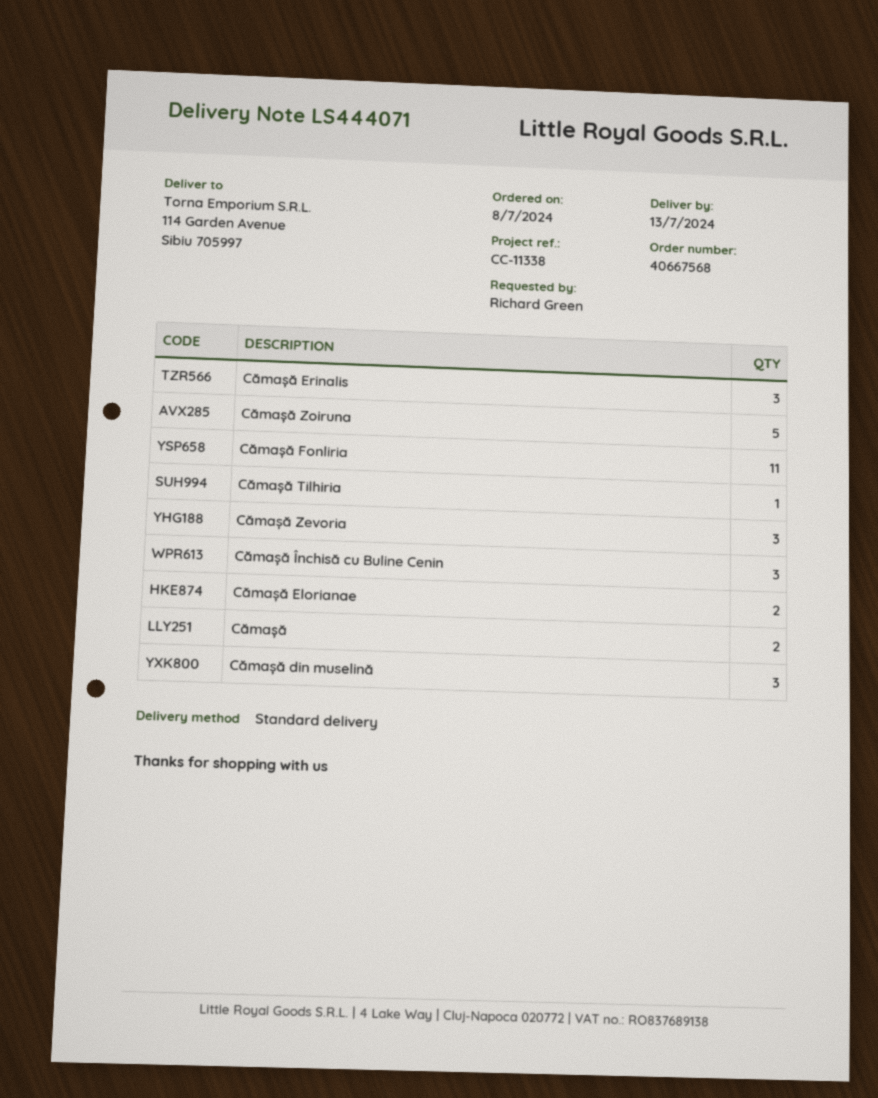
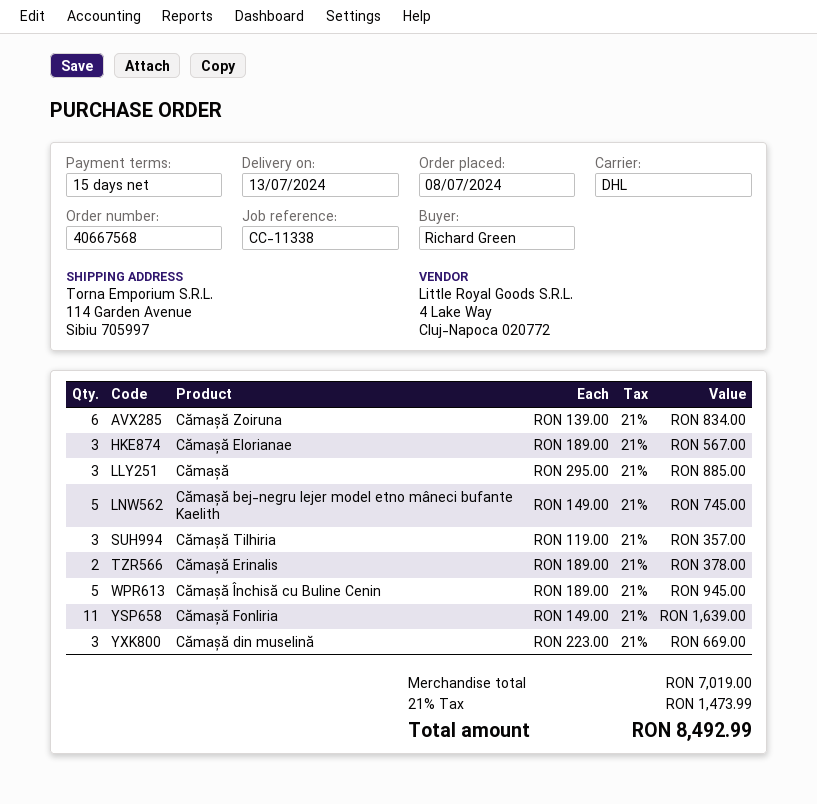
shipping method: standard -> DHL
Cămașă Erinalis: 3 -> 2
Cămașă Zoiruna: 5 -> 6
Cămașă Tilhiria: 1 -> 3
Cămașă Zevoria: 3 -> none
Cămașă Închisă cu Buline Cenin: 3 -> 5
Cămașă Elorianae: 2 -> 3
Cămașă: 2 -> 3
Cămașă bej-negru lejer model etno mâneci bufante Kaelith: none -> 5

